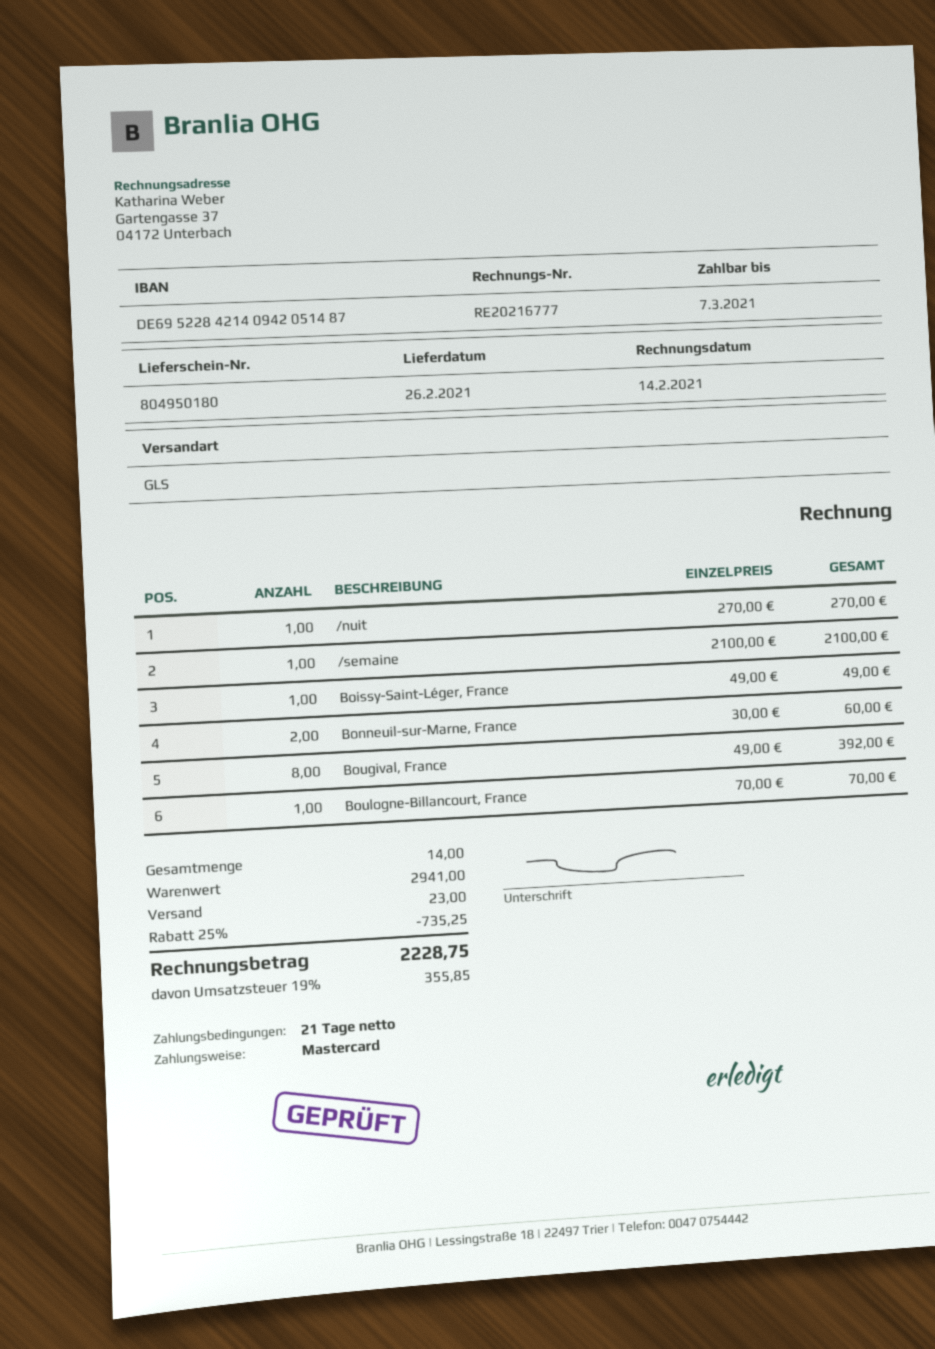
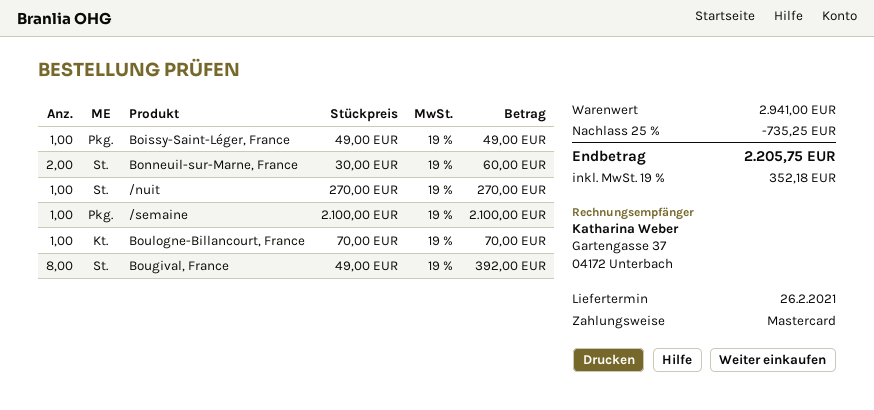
shipping: 23.00 -> none
tax: 19% = 355.85 -> 19% = 352.18
total: 2228.75 -> 2205.75

